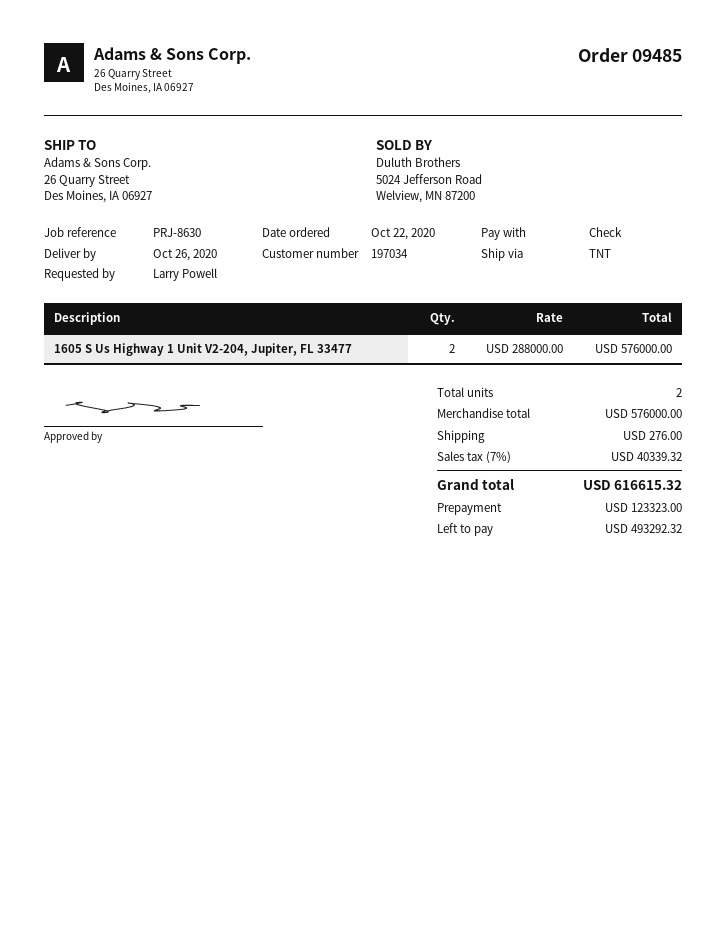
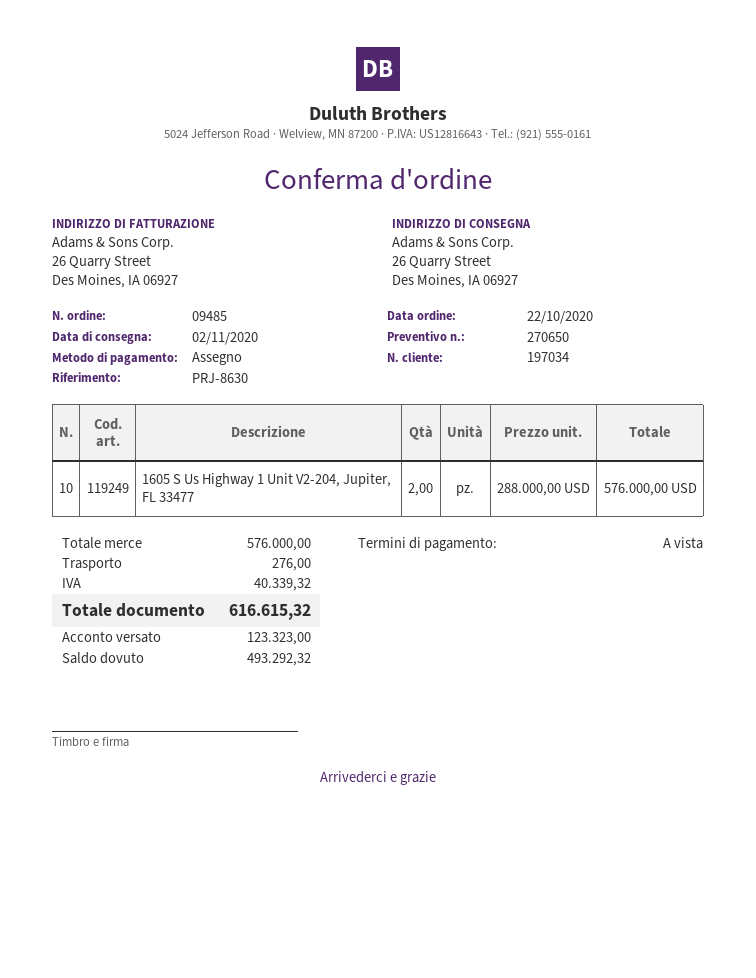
delivery date: 2020-10-26 -> 2020-11-02

